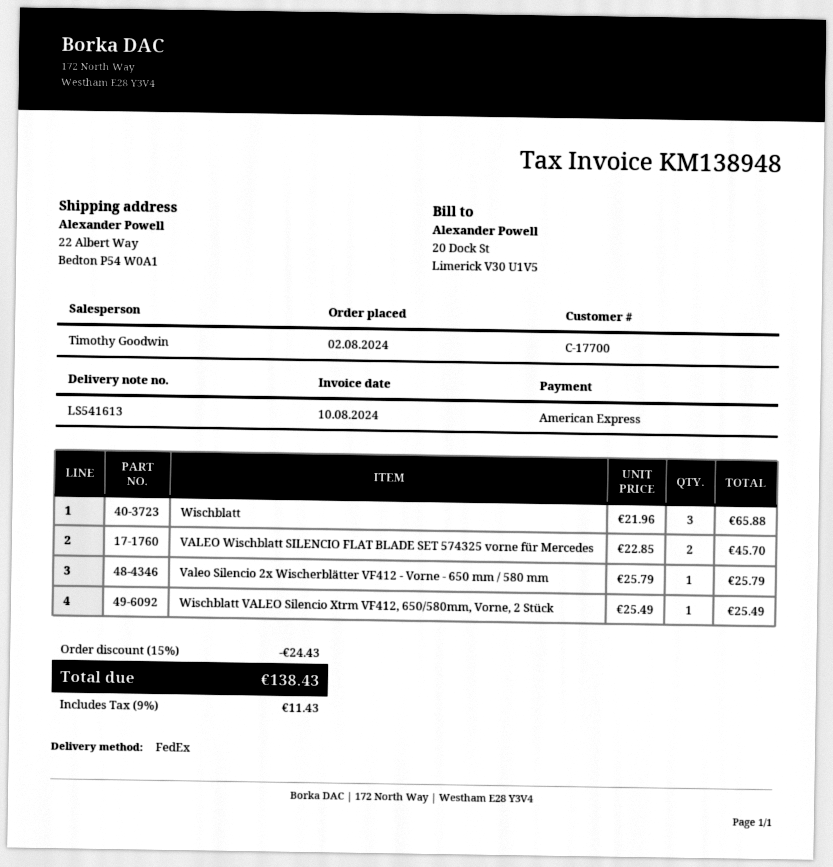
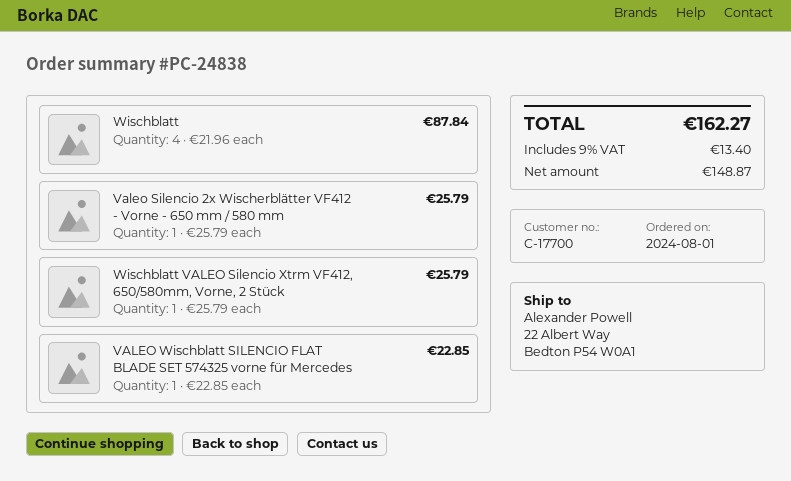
order date: 2024-08-02 -> 2024-08-01
Wischblatt: 3 x 21.96 = 65.88 -> 4 x 21.96 = 87.84
VALEO Wischblatt SILENCIO FLAT BLADE SET 574325 vorne für Mercedes: 2 x 22.85 = 45.70 -> 1 x 22.85 = 22.85
Wischblatt VALEO Silencio Xtrm VF412, 650/580mm, Vorne, 2 Stück: 1 x 25.49 = 25.49 -> 1 x 25.79 = 25.79
discount: 15% = 24.43 -> none
tax: 9% = 11.43 -> 9% = 13.40
total: 138.43 -> 162.27

